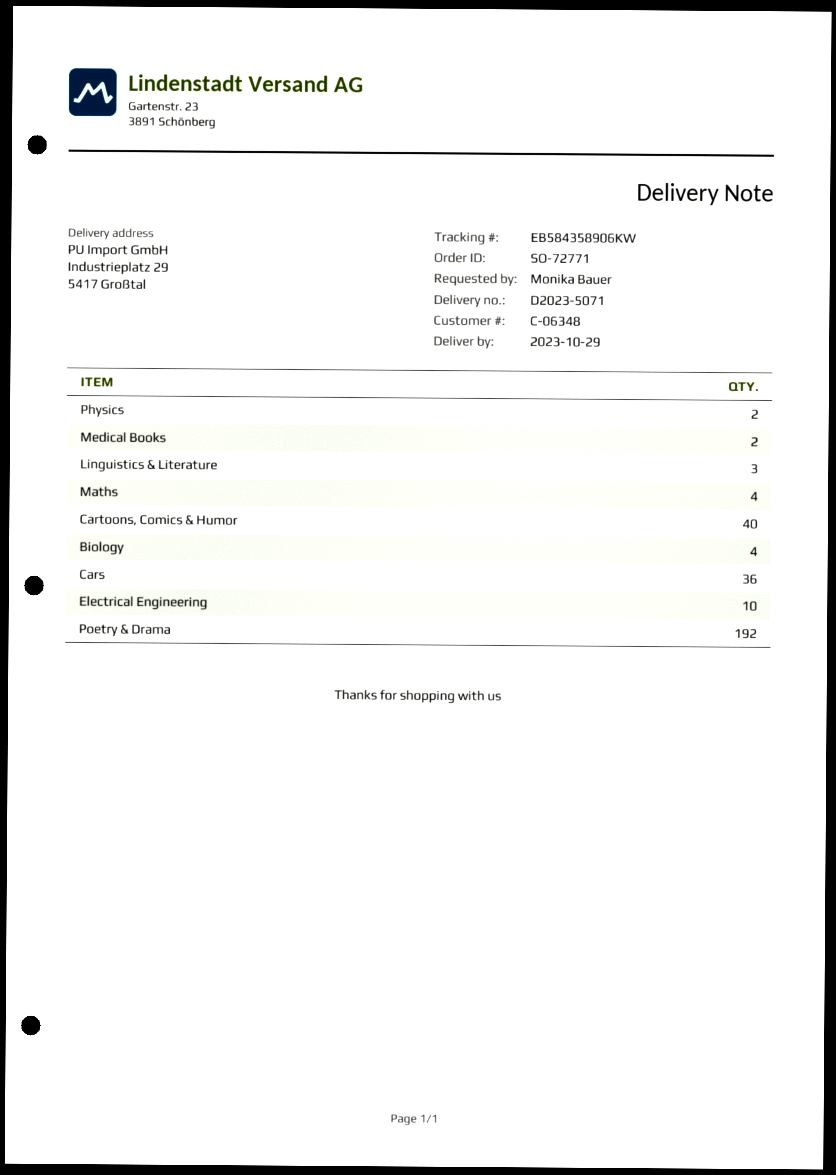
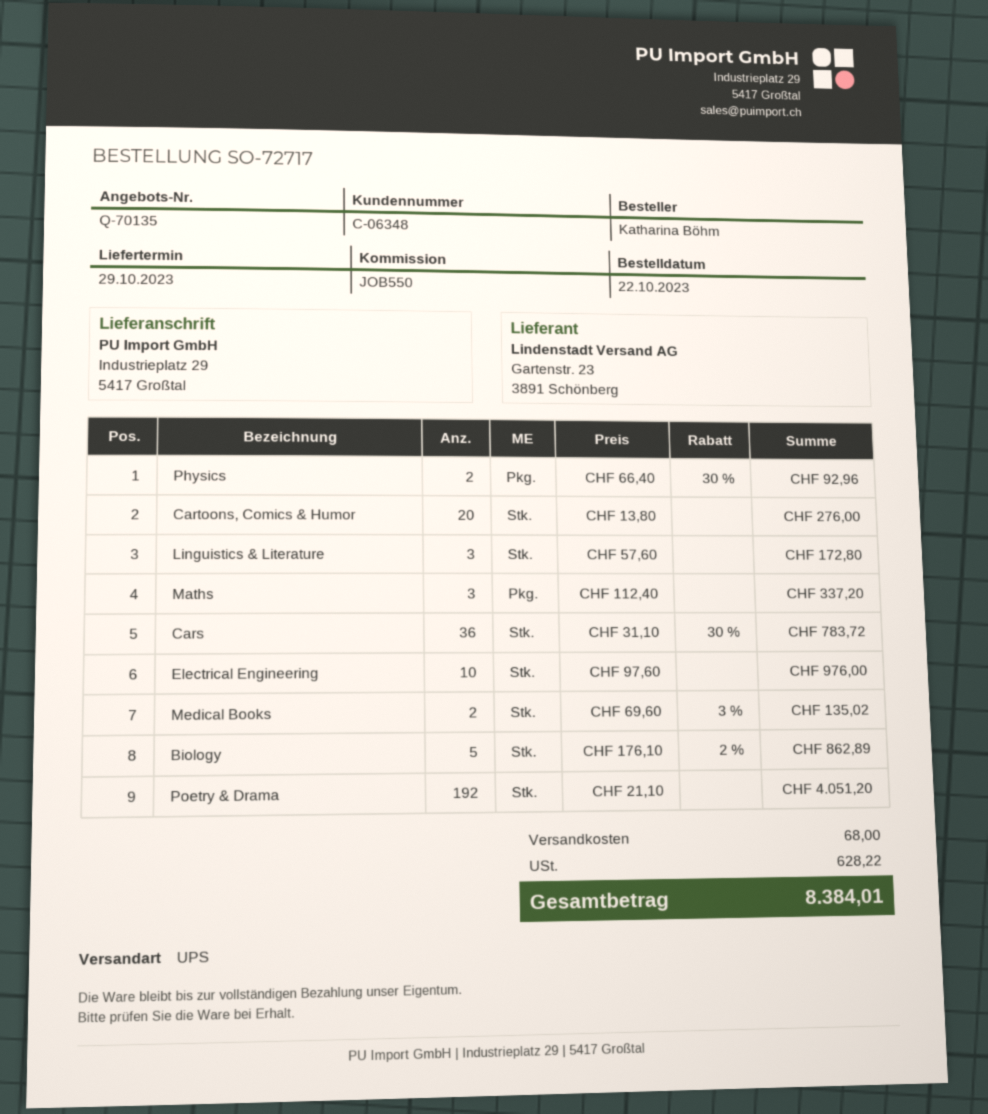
order number: SO-72771 -> SO-72717
ordered by: Monika Bauer -> Katharina Böhm
Maths: 4 -> 3
Cartoons, Comics & Humor: 40 -> 20
Biology: 4 -> 5

